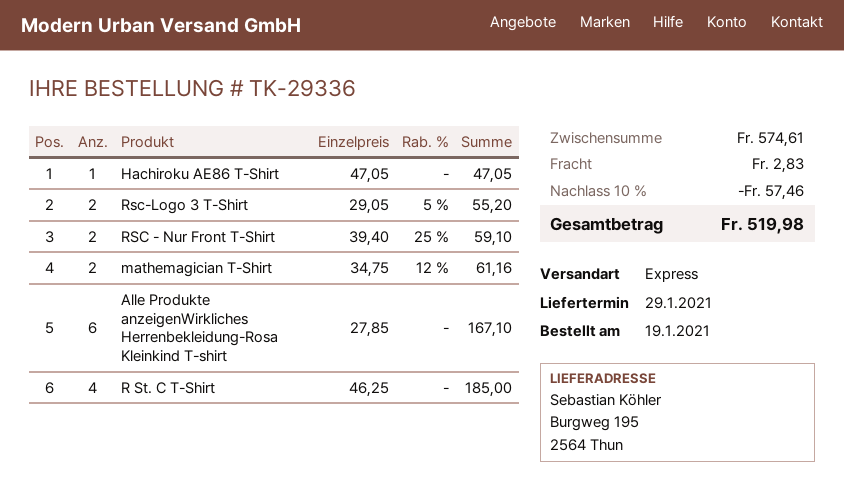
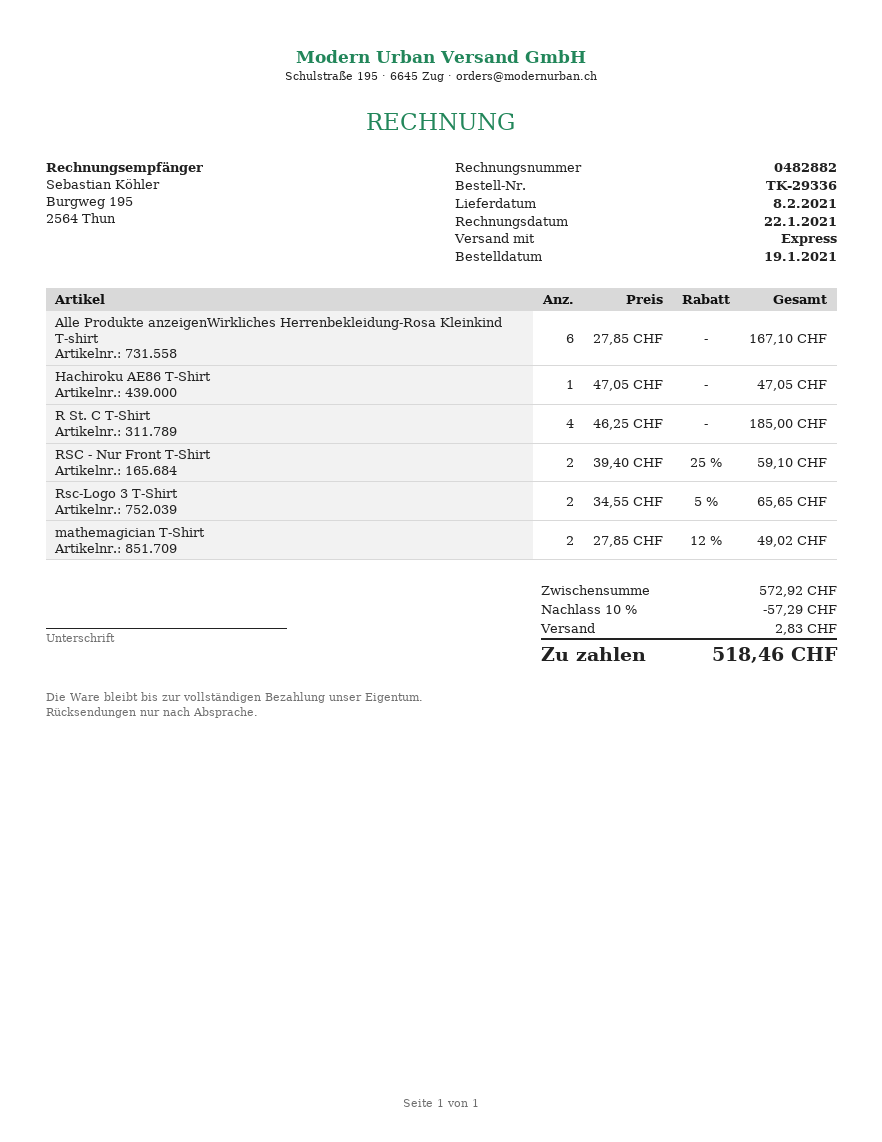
delivery date: 2021-01-29 -> 2021-02-08
Rsc-Logo 3 T-Shirt: 2 x 29.05 - 5% = 55.20 -> 2 x 34.55 - 5% = 65.65
mathemagician T-Shirt: 2 x 34.75 - 12% = 61.16 -> 2 x 27.85 - 12% = 49.02
subtotal: 574.61 -> 572.92
discount: 10% = 57.46 -> 10% = 57.29
total: 519.98 -> 518.46

